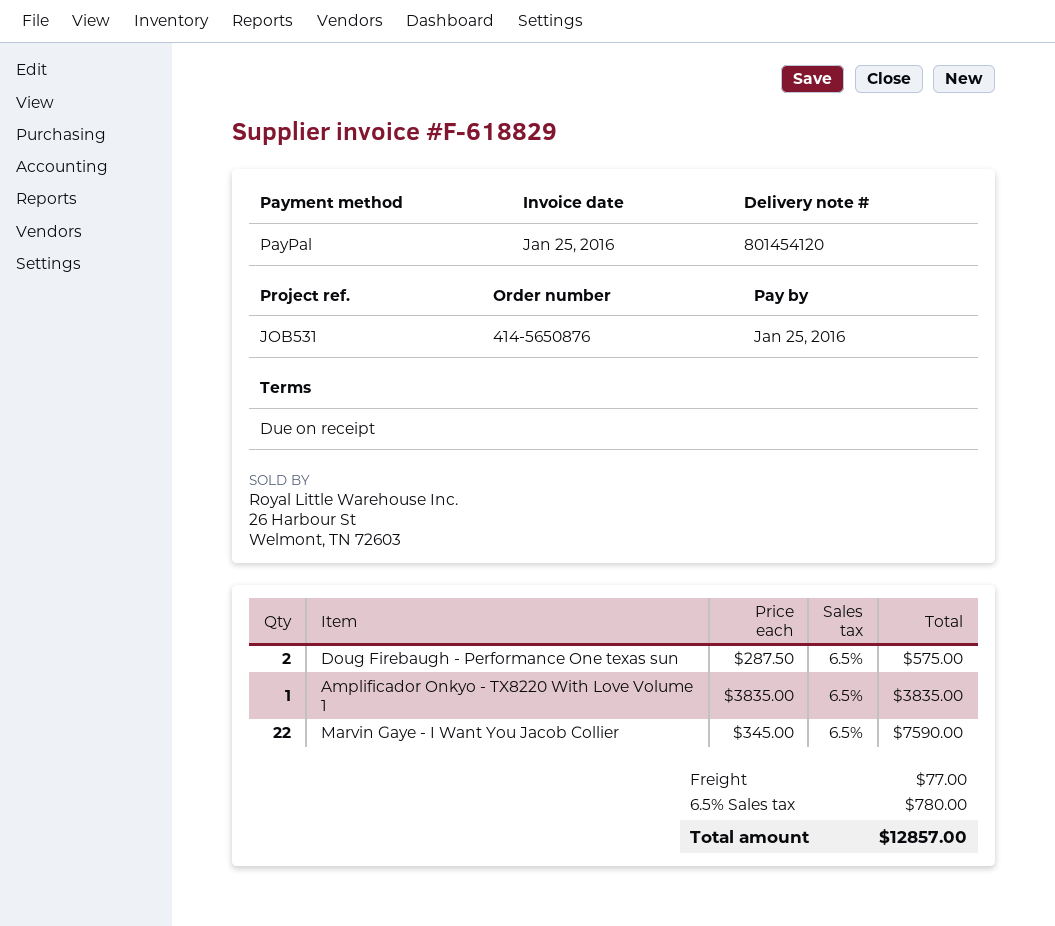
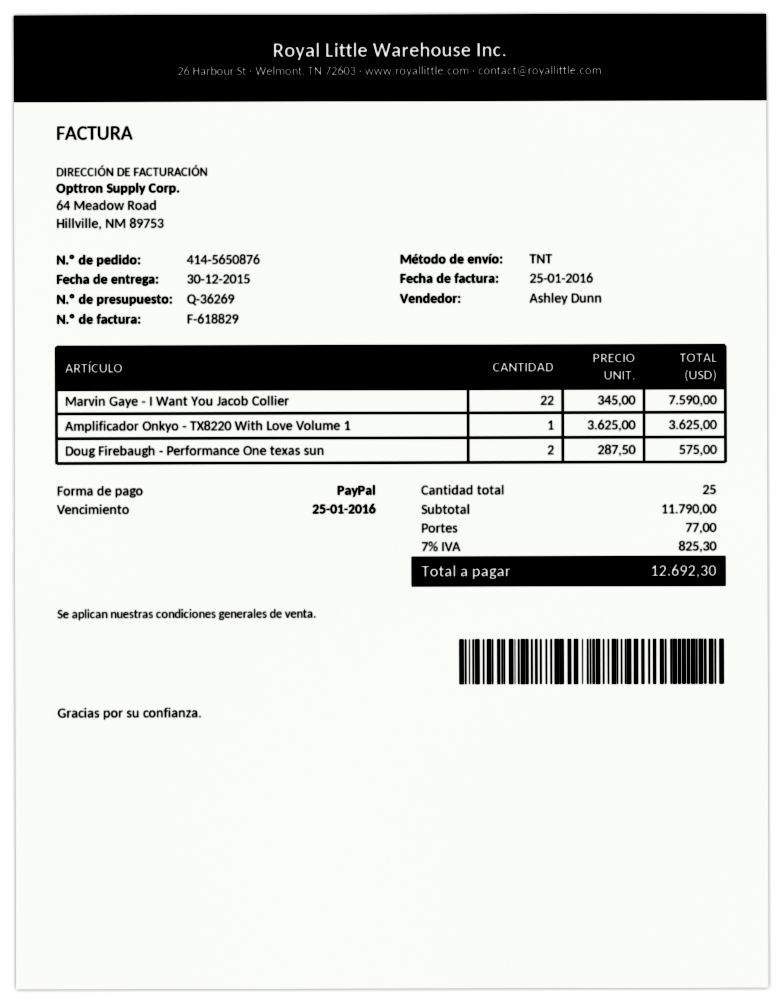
Amplificador Onkyo - TX8220 With Love Volume 1: 1 x 3835.00 = 3835.00 -> 1 x 3625.00 = 3625.00
tax: 6.5% = 780.00 -> 7% = 825.30
total: 12857.00 -> 12692.30

